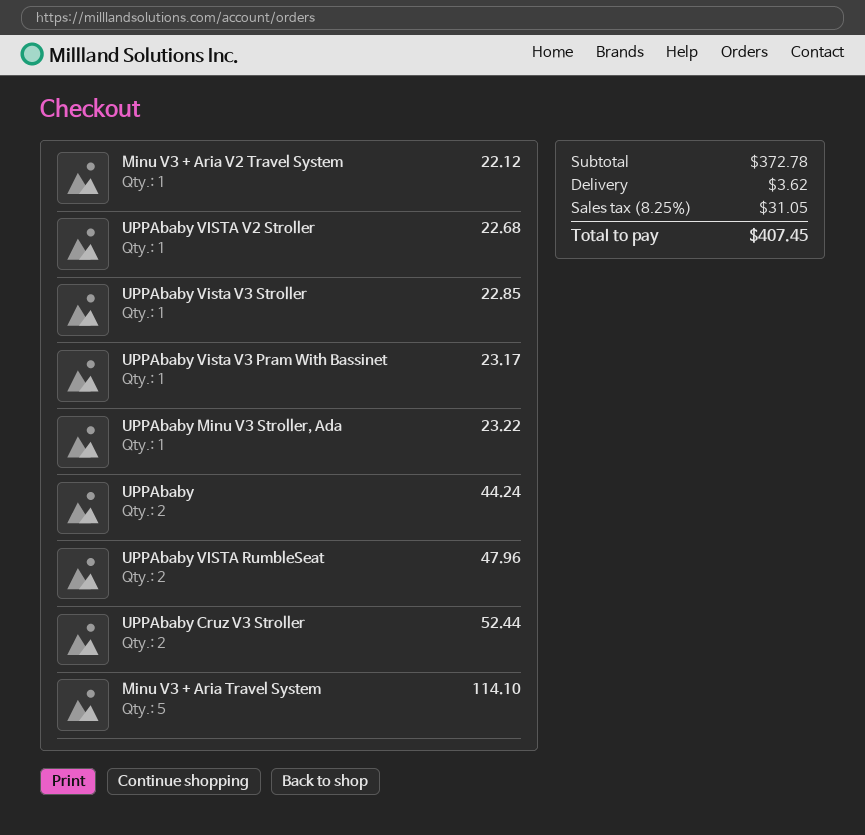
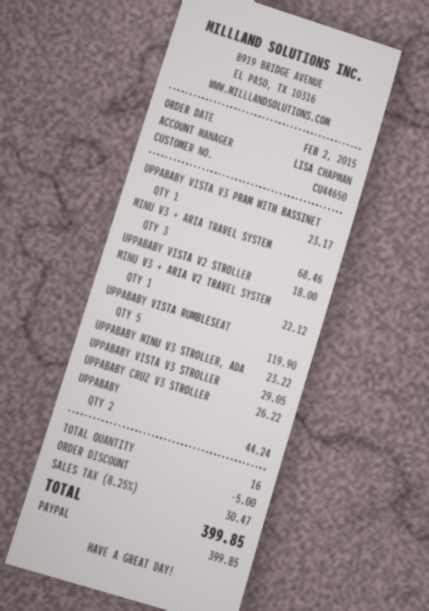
UPPAbaby VISTA V2 Stroller: 1 for 22.68 -> 1 for 18.00
UPPAbaby Vista V3 Stroller: 1 for 22.85 -> 1 for 29.05
UPPAbaby VISTA RumbleSeat: 2 for 47.96 -> 5 for 119.90
UPPAbaby Cruz V3 Stroller: 2 for 52.44 -> 1 for 26.22
Minu V3 + Aria Travel System: 5 for 114.10 -> 3 for 68.46
discount: none -> 5.00
shipping: 3.62 -> none
tax: 8.25% = 31.05 -> 8.25% = 30.47
total: 407.45 -> 399.85

